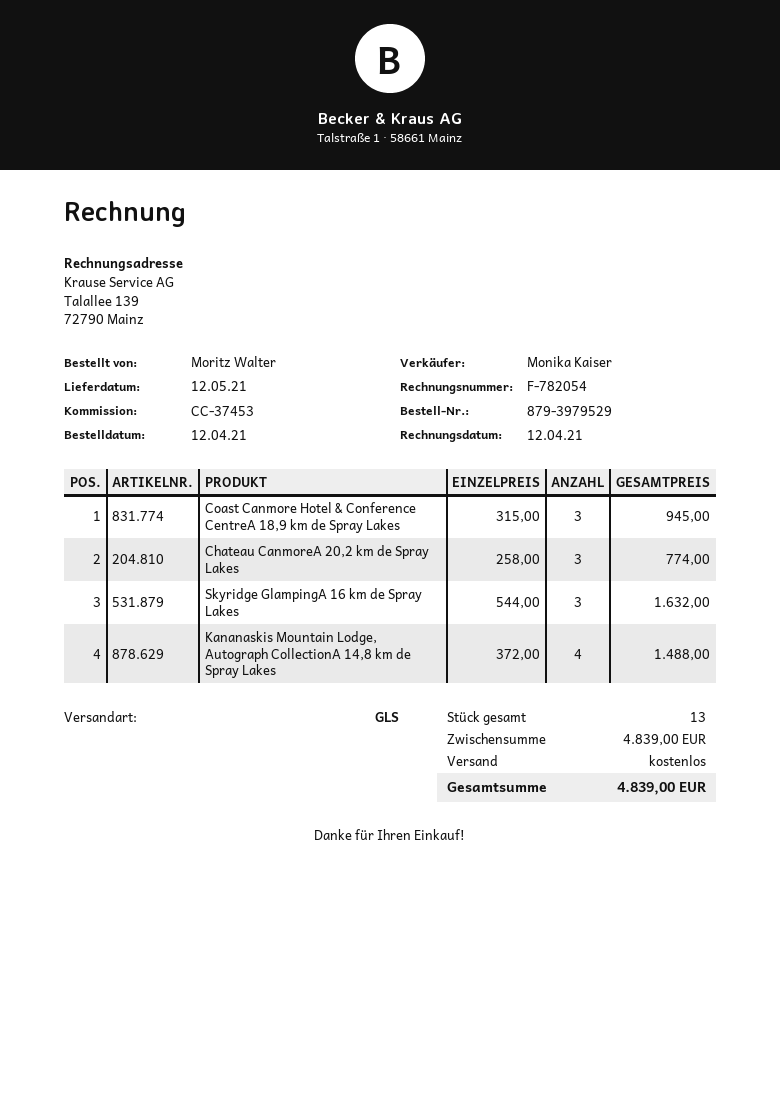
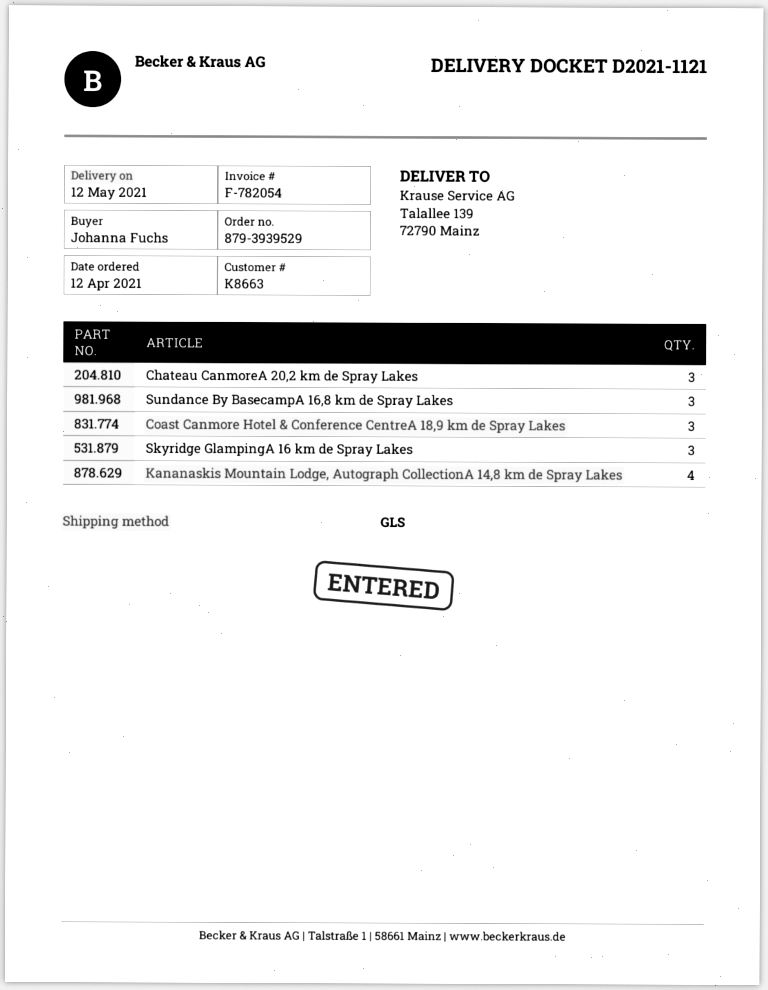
order number: 879-3979529 -> 879-3939529
ordered by: Moritz Walter -> Johanna Fuchs
Sundance By BasecampA 16,8 km de Spray Lakes: none -> 3

